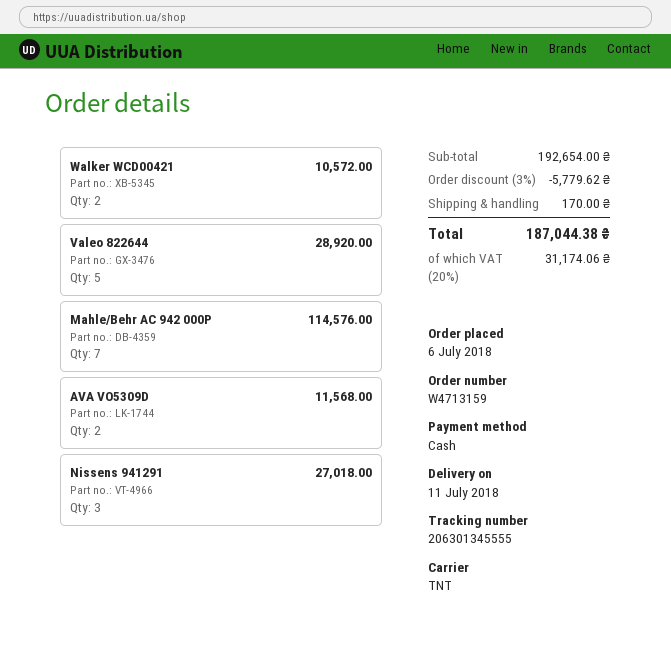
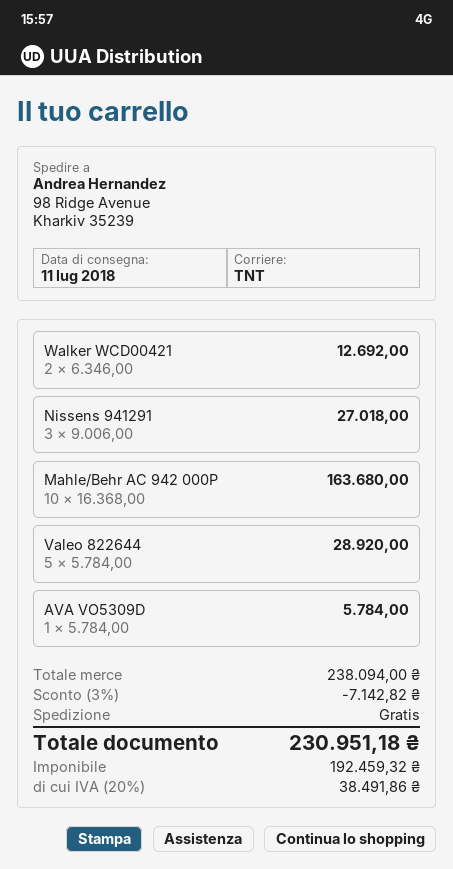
Walker WCD00421: 2 for 10572.00 -> 2 for 12692.00
Mahle/Behr AC 942 000P: 7 for 114576.00 -> 10 for 163680.00
AVA VO5309D: 2 for 11568.00 -> 1 for 5784.00
subtotal: 192654.00 -> 238094.00
discount: 3% = 5779.62 -> 3% = 7142.82
shipping: 170.00 -> 0.00
tax: 20% = 31174.06 -> 20% = 38491.86
total: 187044.38 -> 230951.18

